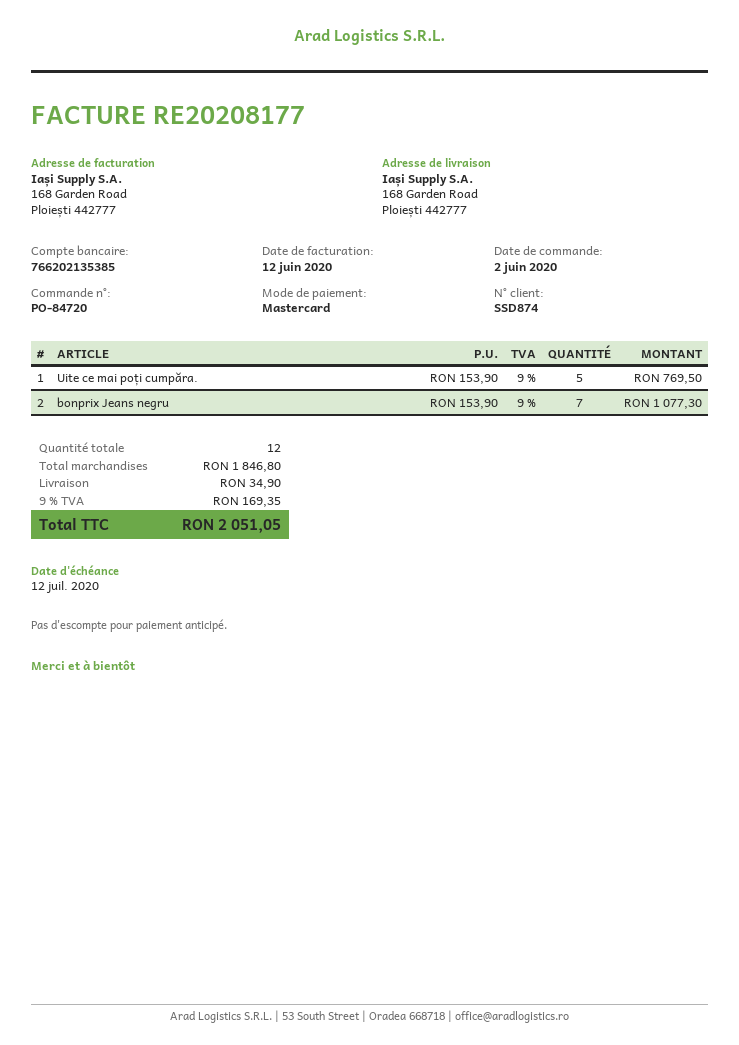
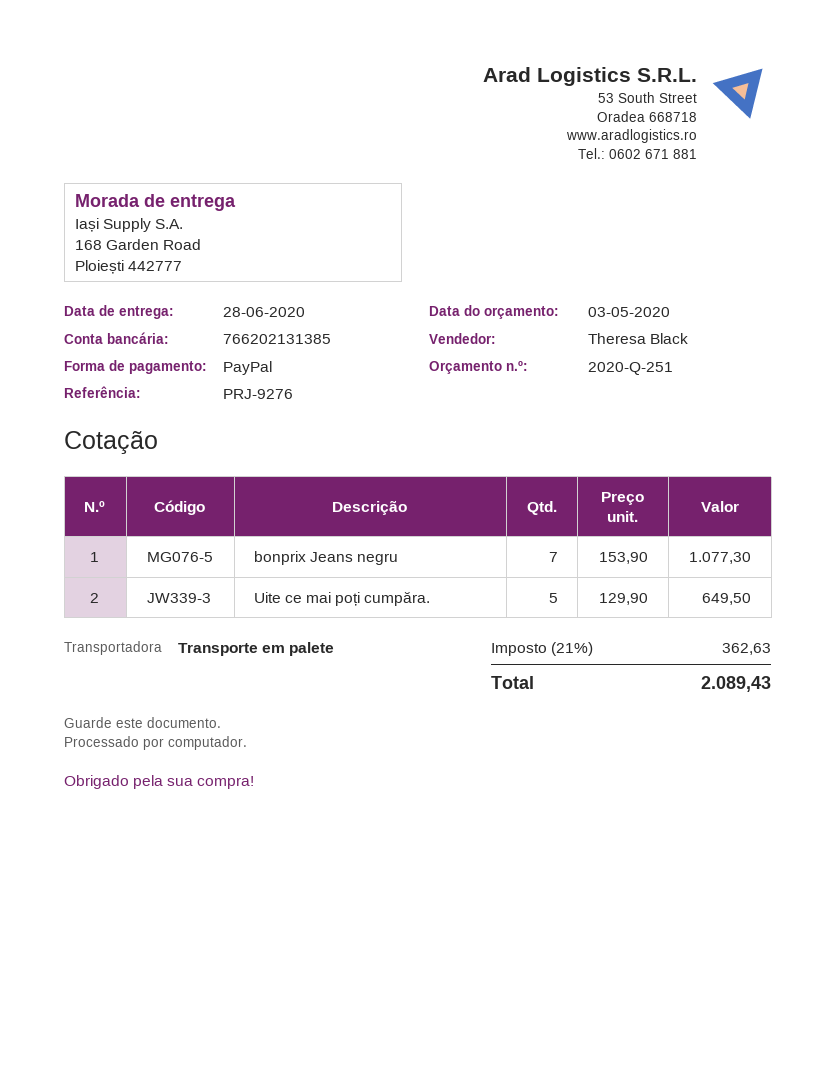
payment method: Mastercard -> PayPal
bank account: 766202135385 -> 766202131385
Uite ce mai poți cumpăra.: 5 x 153.90 = 769.50 -> 5 x 129.90 = 649.50
shipping: 34.90 -> none
tax: 9% = 169.35 -> 21% = 362.63
total: 2051.05 -> 2089.43

